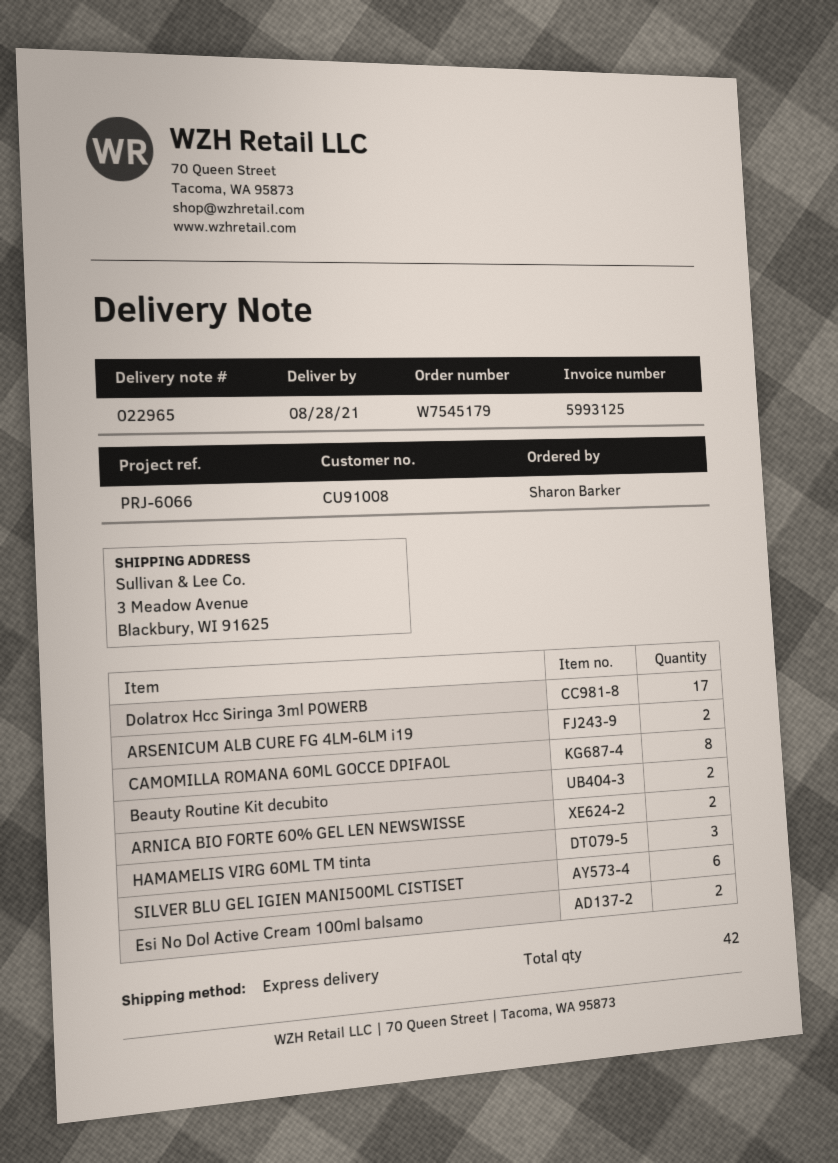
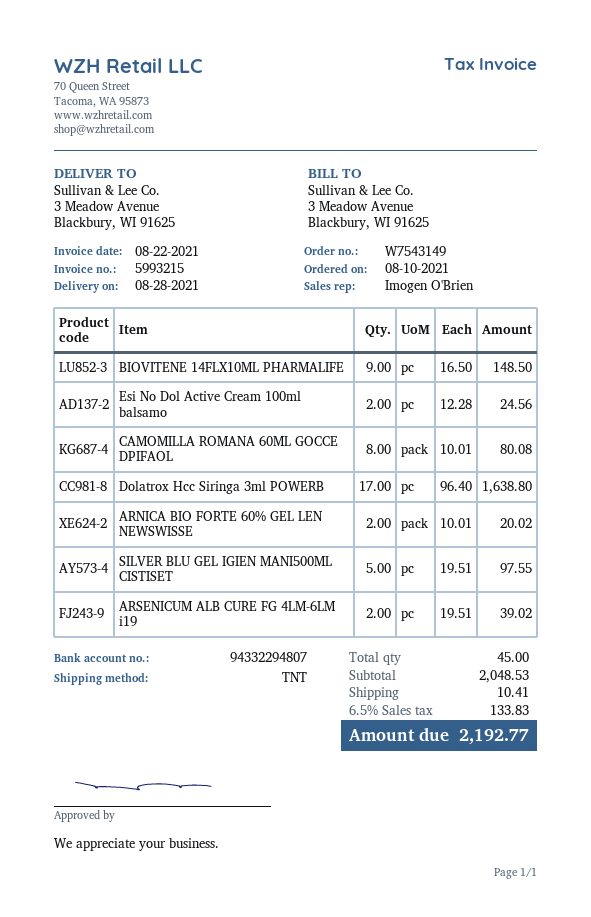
order number: W7545179 -> W7543149
invoice number: 5993125 -> 5993215
shipping method: express -> TNT
Beauty Routine Kit decubito: 2 -> none
HAMAMELIS VIRG 60ML TM tinta: 3 -> none
SILVER BLU GEL IGIEN MANI500ML CISTISET: 6 -> 5
BIOVITENE 14FLX10ML PHARMALIFE: none -> 9
total quantity: 42 -> 45

